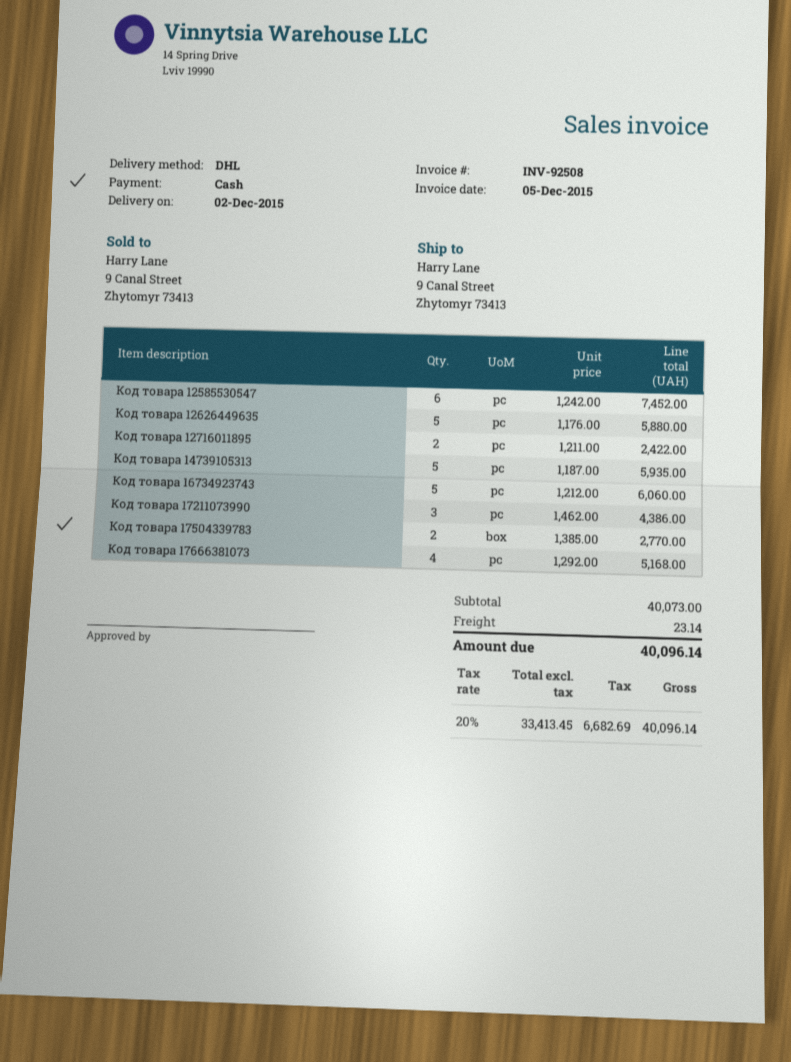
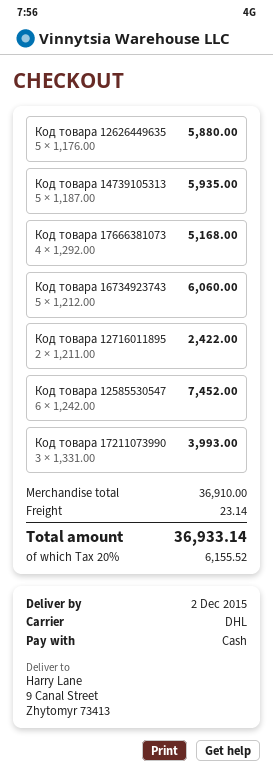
Код товара 17211073990: 3 x 1462.00 = 4386.00 -> 3 x 1331.00 = 3993.00
Код товара 17504339783: 2 x 1385.00 = 2770.00 -> none
subtotal: 40073.00 -> 36910.00
tax: 20% = 6682.69 -> 20% = 6155.52
total: 40096.14 -> 36933.14

